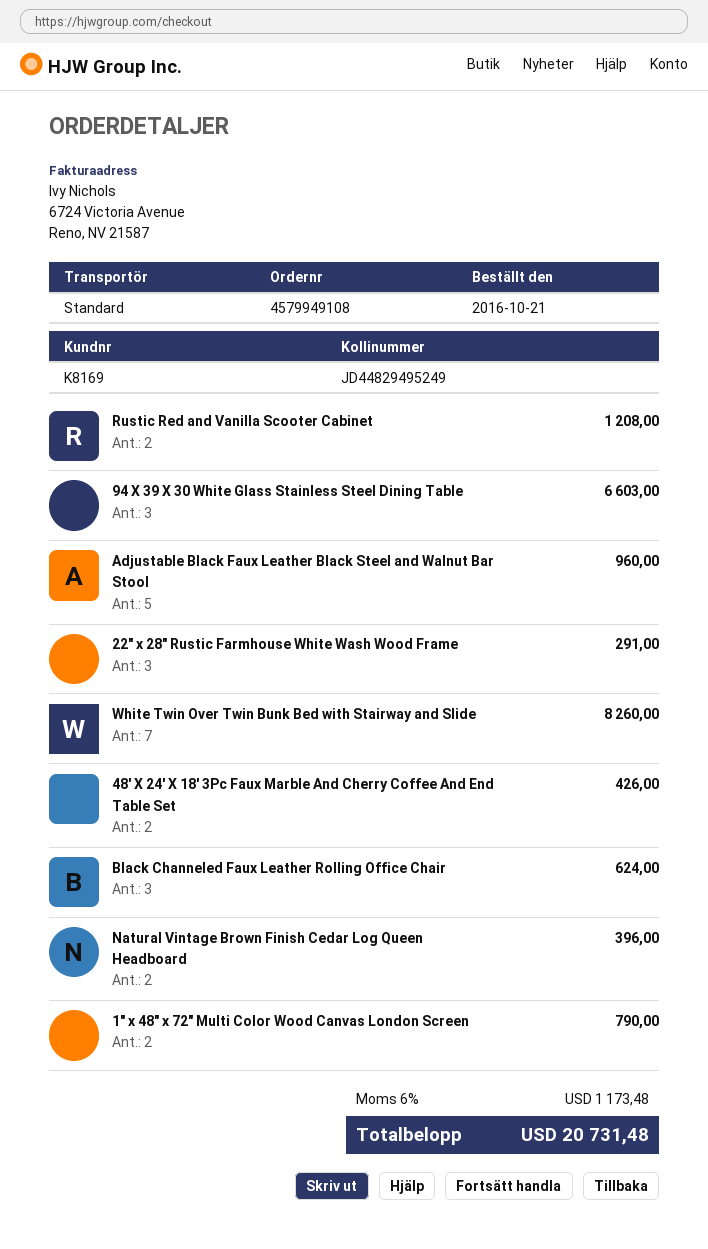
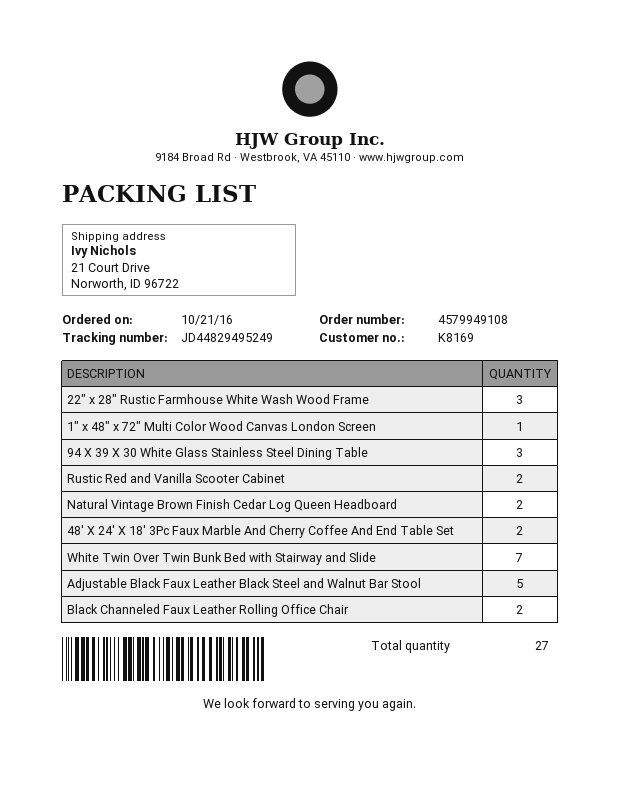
Black Channeled Faux Leather Rolling Office Chair: 3 -> 2
1" x 48" x 72" Multi Color Wood Canvas London Screen: 2 -> 1

